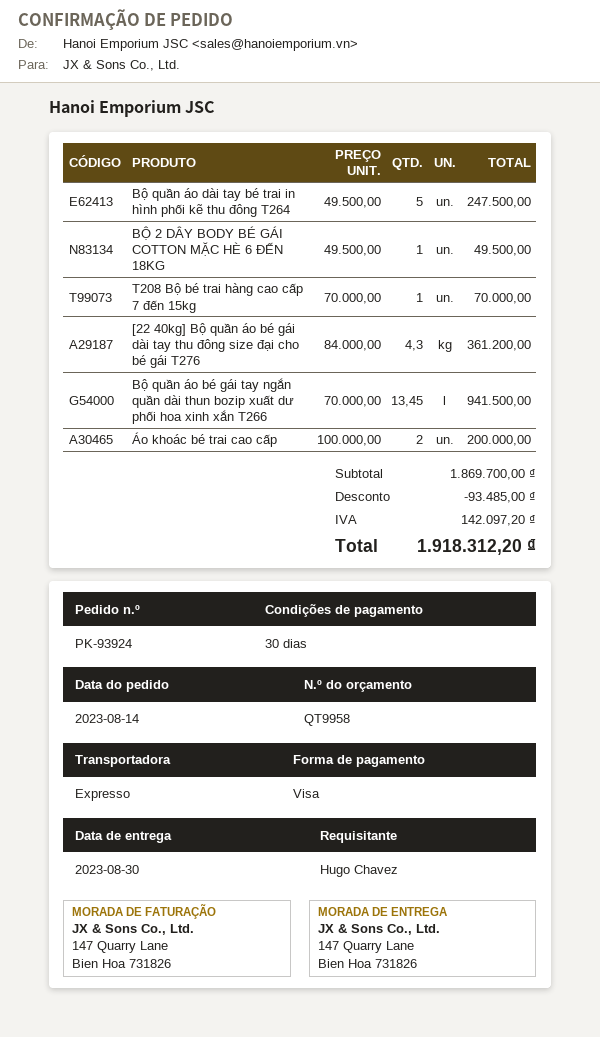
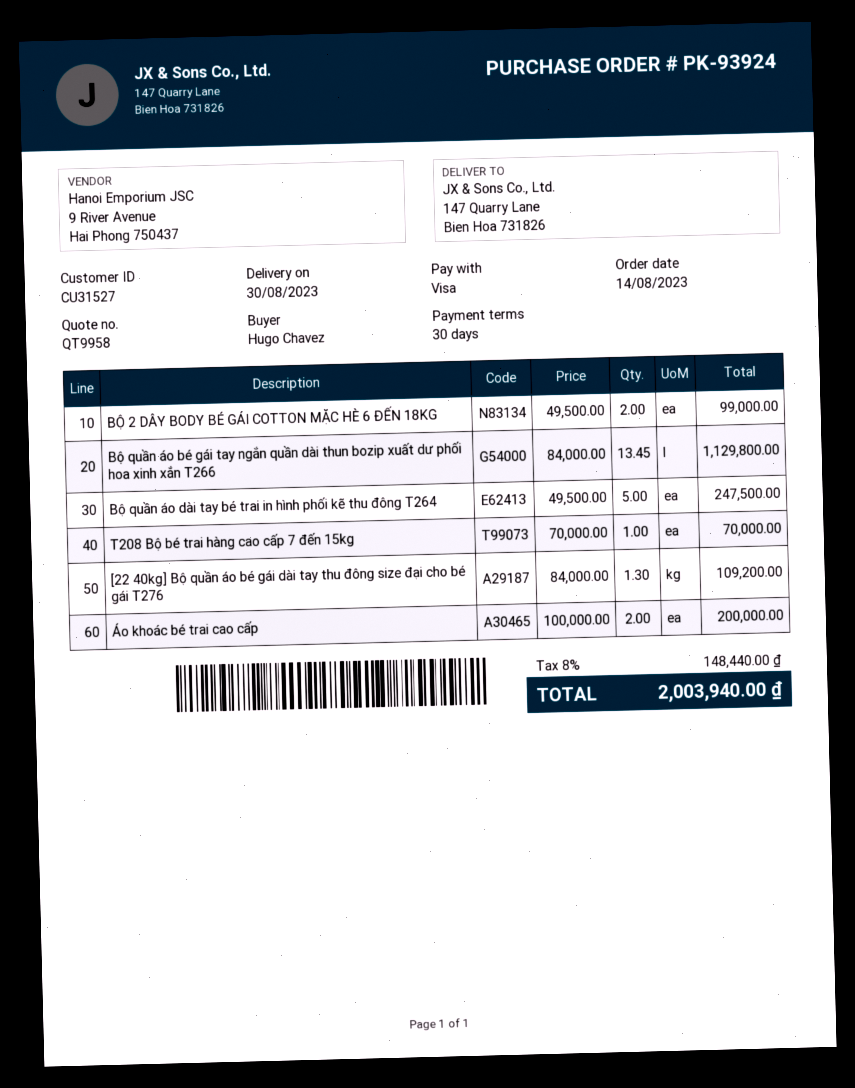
BỘ 2 DÂY BODY BÉ GÁI COTTON MẶC HÈ 6 ĐẾN 18KG: 1 x 49500.00 = 49500.00 -> 2 x 49500.00 = 99000.00
[22 40kg] Bộ quần áo bé gái dài tay thu đông size đại cho bé gái T276: 4.3 x 84000.00 = 361200.00 -> 1.3 x 84000.00 = 109200.00
Bộ quần áo bé gái tay ngắn quần dài thun bozip xuất dư phối hoa xinh xắn T266: 13.45 x 70000.00 = 941500.00 -> 13.45 x 84000.00 = 1129800.00
discount: 93485.00 -> none
tax: 142097.20 -> 148440.00
total: 1918312.20 -> 2003940.00

